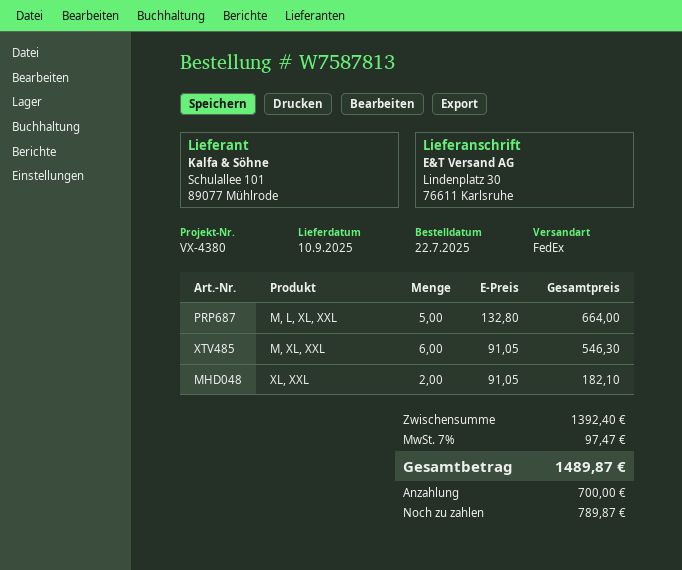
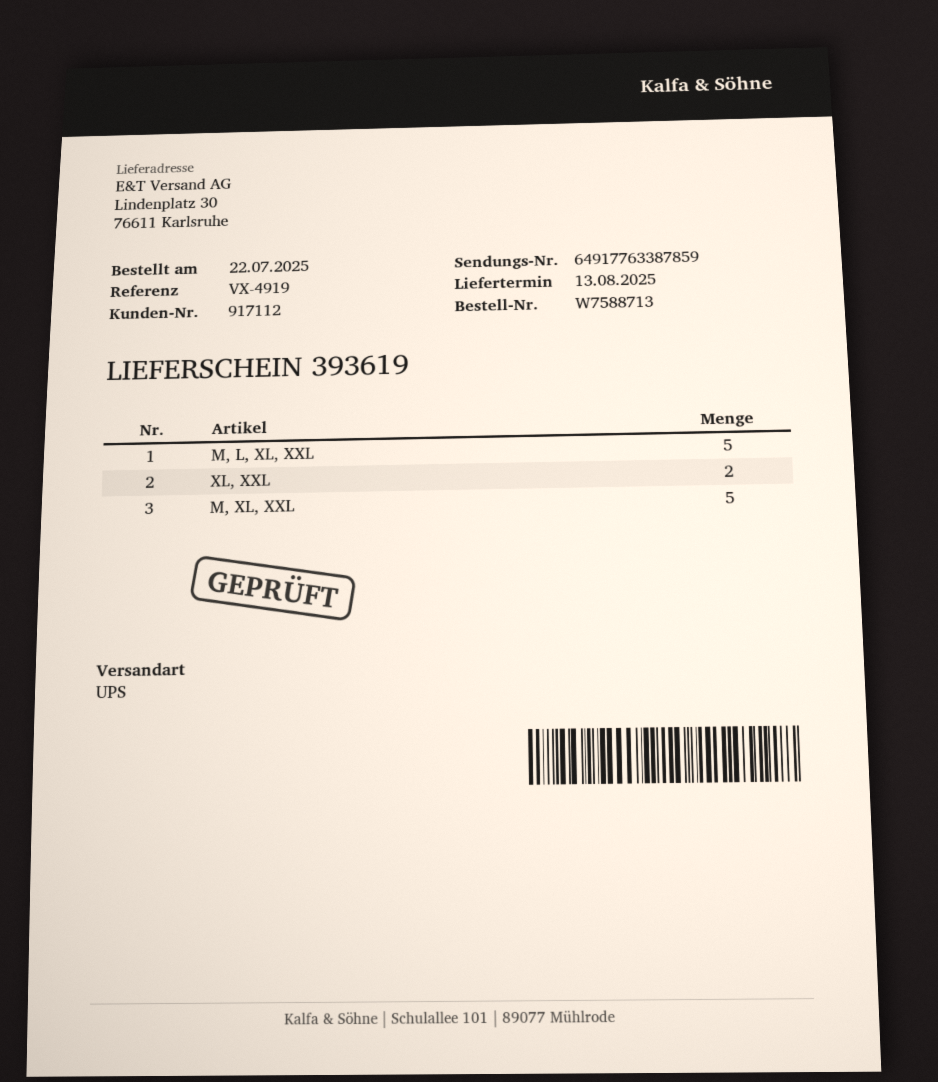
order number: W7587813 -> W7588713
delivery date: 2025-09-10 -> 2025-08-13
reference: VX-4380 -> VX-4919
shipping method: FedEx -> UPS
M, XL, XXL: 6 -> 5

